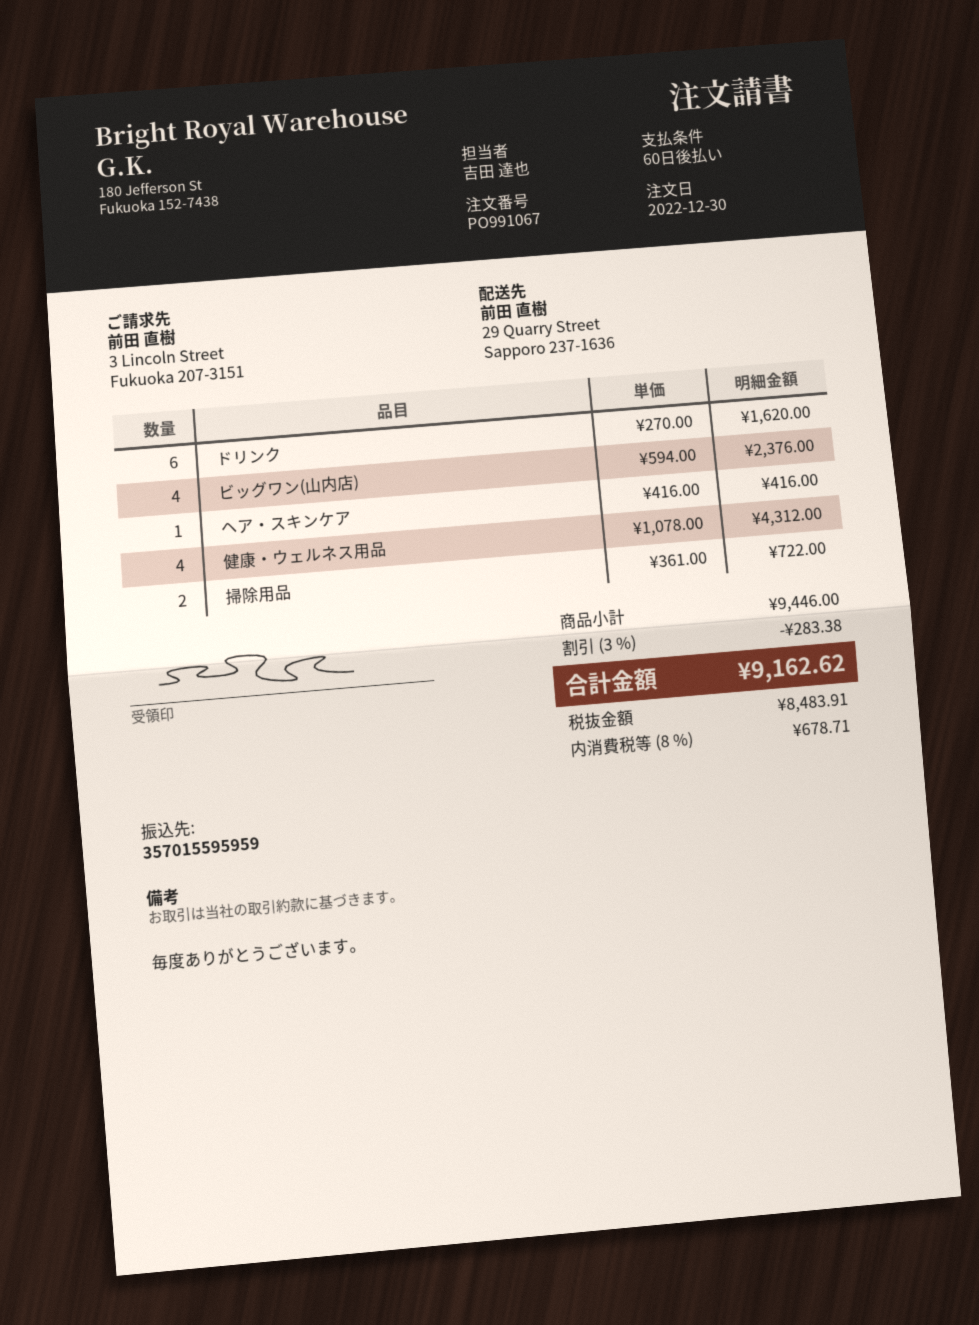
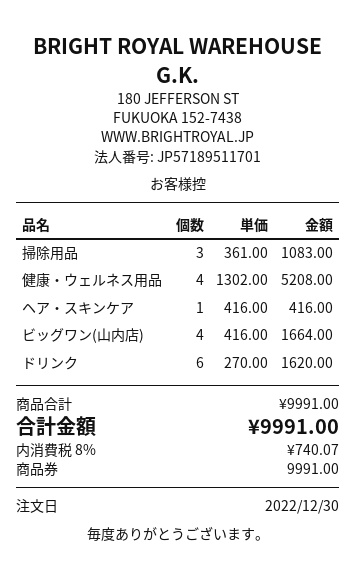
ビッグワン(山内店): 4 x 594.00 = 2376.00 -> 4 x 416.00 = 1664.00
健康・ウェルネス用品: 4 x 1078.00 = 4312.00 -> 4 x 1302.00 = 5208.00
掃除用品: 2 x 361.00 = 722.00 -> 3 x 361.00 = 1083.00
subtotal: 9446.00 -> 9991.00
discount: 3% = 283.38 -> none
tax: 8% = 678.71 -> 8% = 740.07
total: 9162.62 -> 9991.00

